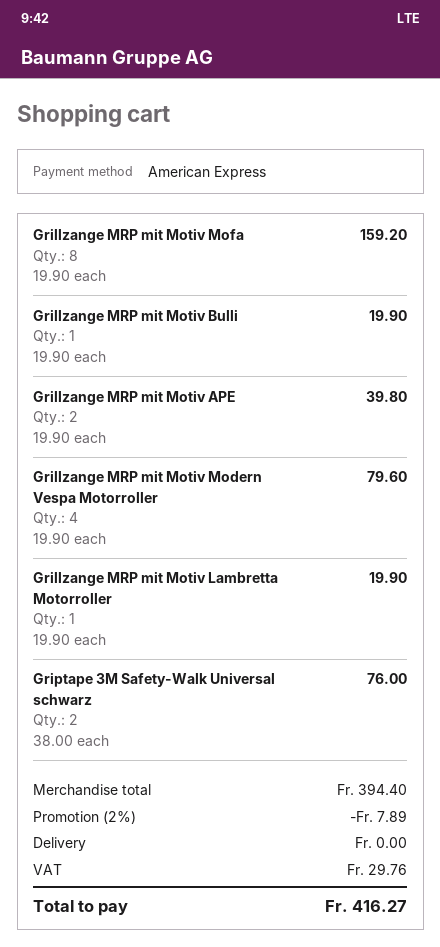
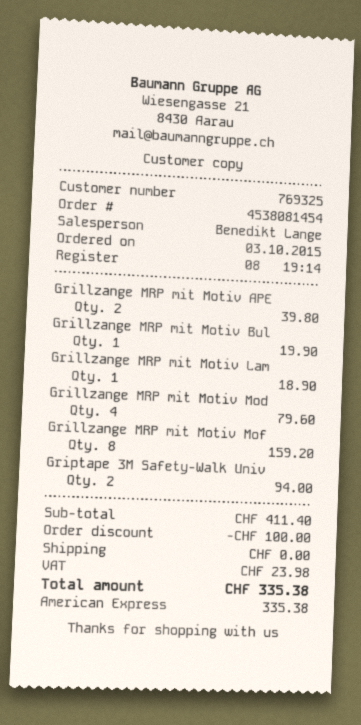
Grillzange MRP mit Motiv Lambretta Motorroller: 1 for 19.90 -> 1 for 18.90
Griptape 3M Safety-Walk Universal schwarz: 2 for 76.00 -> 2 for 94.00
subtotal: 394.40 -> 411.40
discount: 7.89 -> 100.00
tax: 29.76 -> 23.98
total: 416.27 -> 335.38

